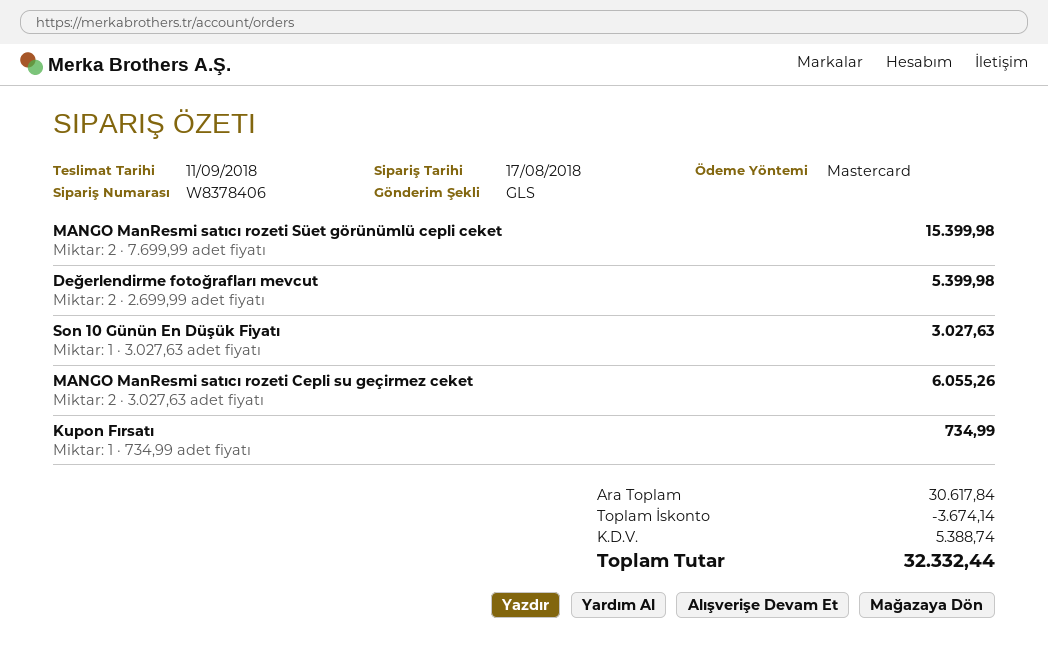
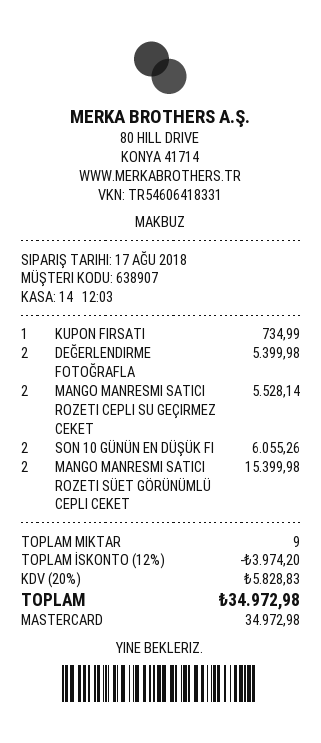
Son 10 Günün En Düşük Fiyatı: 1 for 3027.63 -> 2 for 6055.26
MANGO ManResmi satıcı rozeti Cepli su geçirmez ceket: 2 for 6055.26 -> 2 for 5528.14
discount: 3674.14 -> 3974.20
tax: 5388.74 -> 5828.83
total: 32332.44 -> 34972.98

